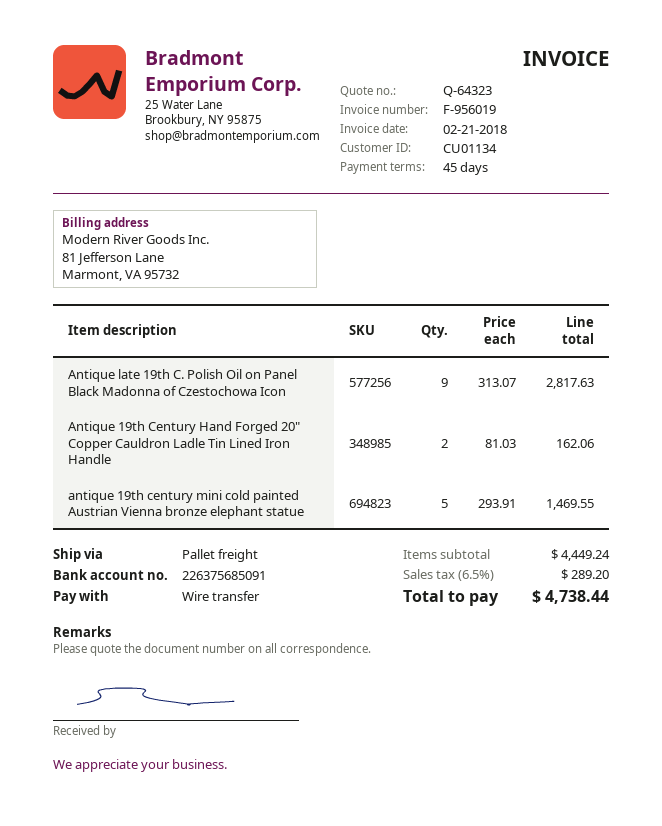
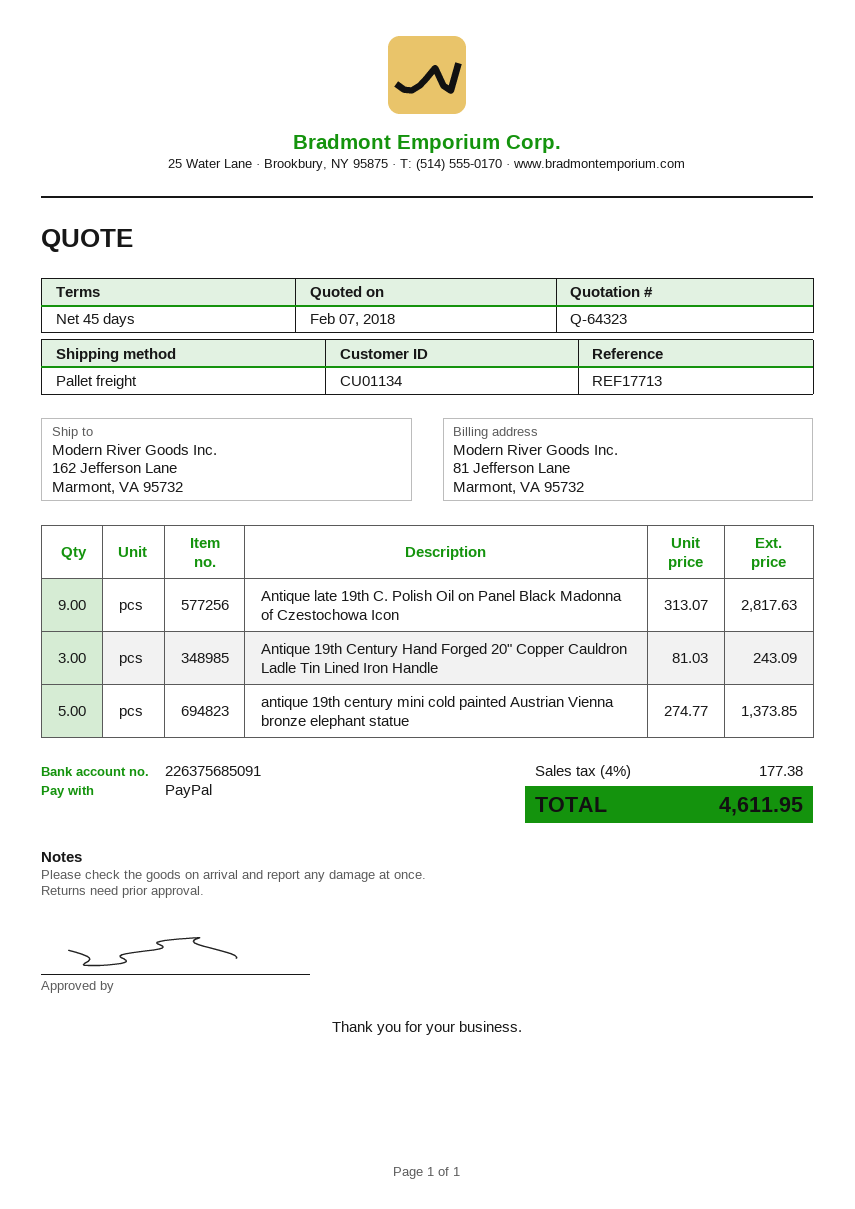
payment method: bank transfer -> PayPal
Antique 19th Century Hand Forged 20" Copper Cauldron Ladle Tin Lined Iron Handle: 2 x 81.03 = 162.06 -> 3 x 81.03 = 243.09
antique 19th century mini cold painted Austrian Vienna bronze elephant statue: 5 x 293.91 = 1469.55 -> 5 x 274.77 = 1373.85
tax: 6.5% = 289.20 -> 4% = 177.38
total: 4738.44 -> 4611.95

